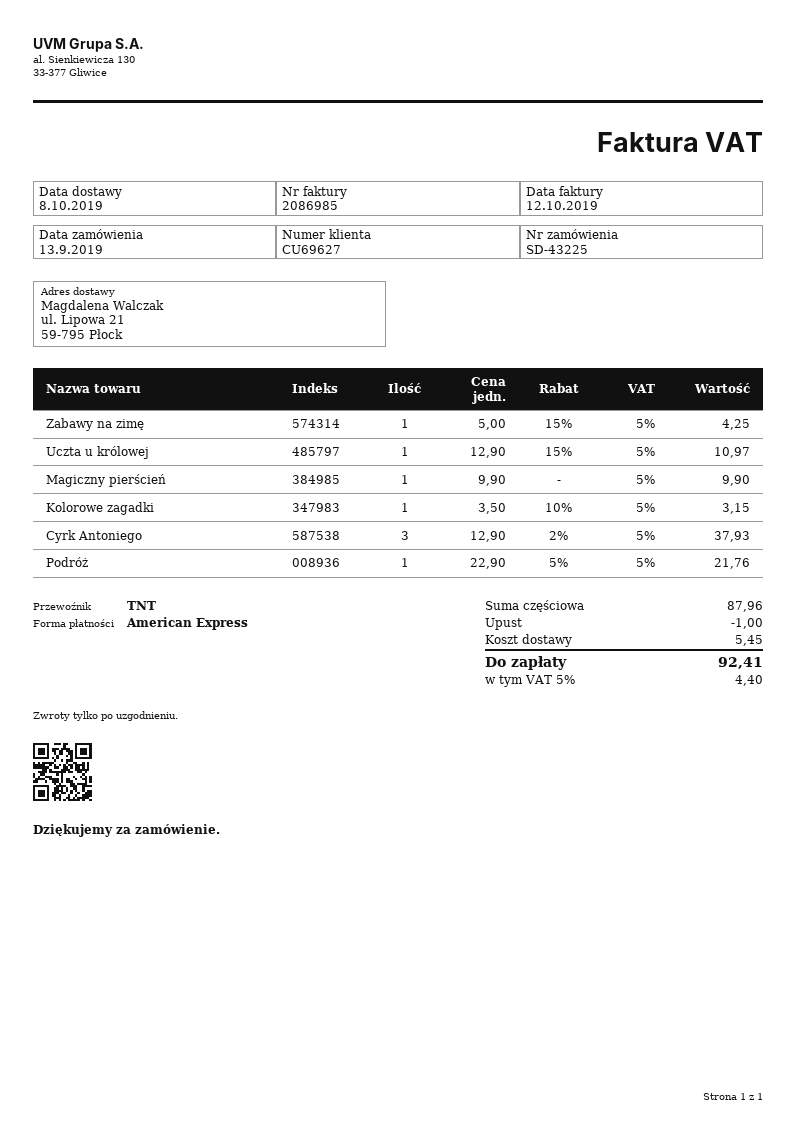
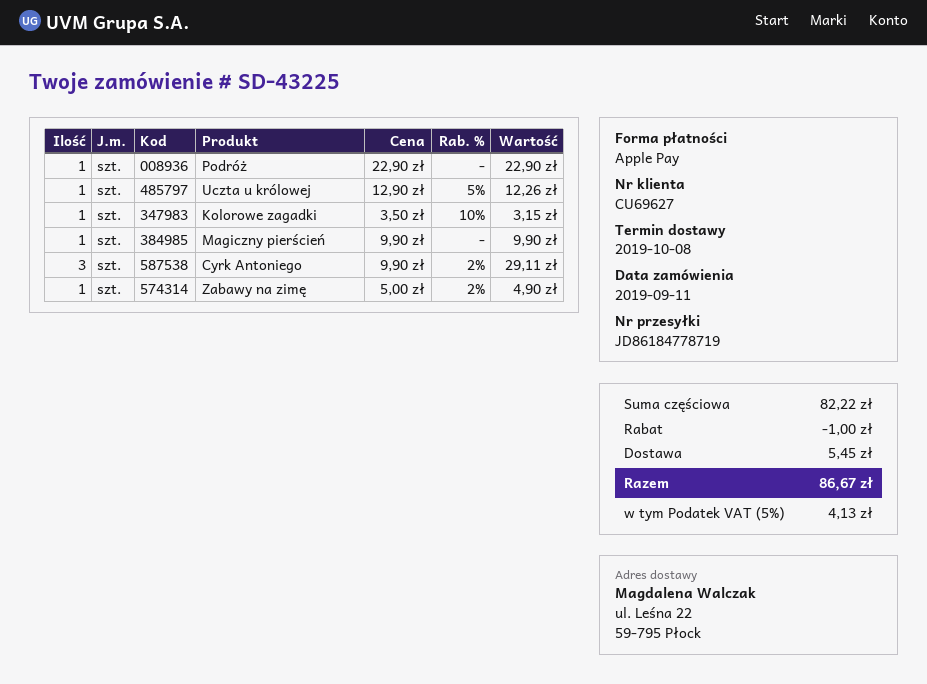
order date: 2019-09-13 -> 2019-09-11
payment method: American Express -> Apple Pay
ship to: ul. Lipowa 21, 59-795 Płock -> ul. Leśna 22, 59-795 Płock
Zabawy na zimę: 1 x 5.00 - 15% = 4.25 -> 1 x 5.00 - 2% = 4.90
Uczta u królowej: 1 x 12.90 - 15% = 10.97 -> 1 x 12.90 - 5% = 12.26
Cyrk Antoniego: 3 x 12.90 - 2% = 37.93 -> 3 x 9.90 - 2% = 29.11
Podróż: 1 x 22.90 - 5% = 21.76 -> 1 x 22.90 = 22.90
subtotal: 87.96 -> 82.22
tax: 5% = 4.40 -> 5% = 4.13
total: 92.41 -> 86.67

